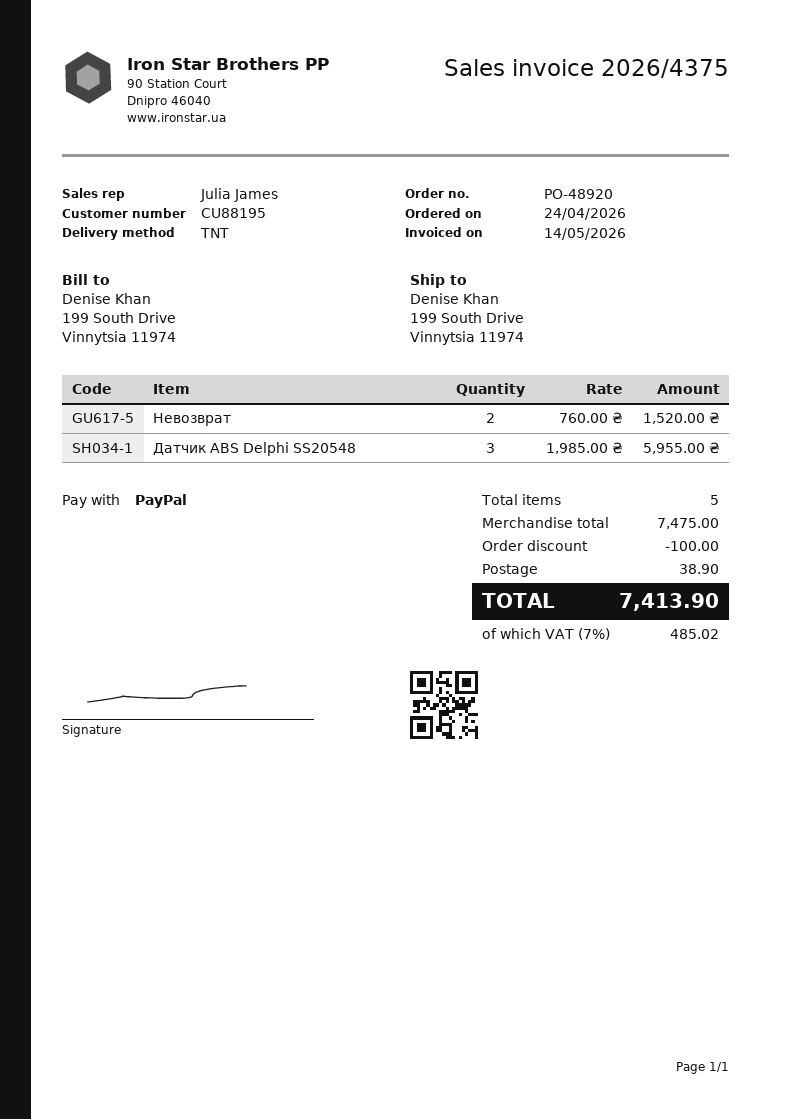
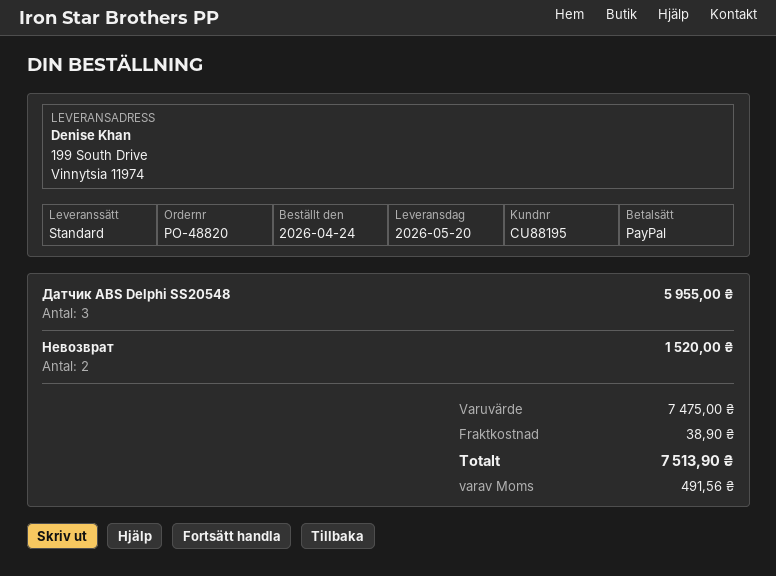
order number: PO-48920 -> PO-48820
shipping method: TNT -> standard
discount: 100.00 -> none
tax: 485.02 -> 491.56
total: 7413.90 -> 7513.90

